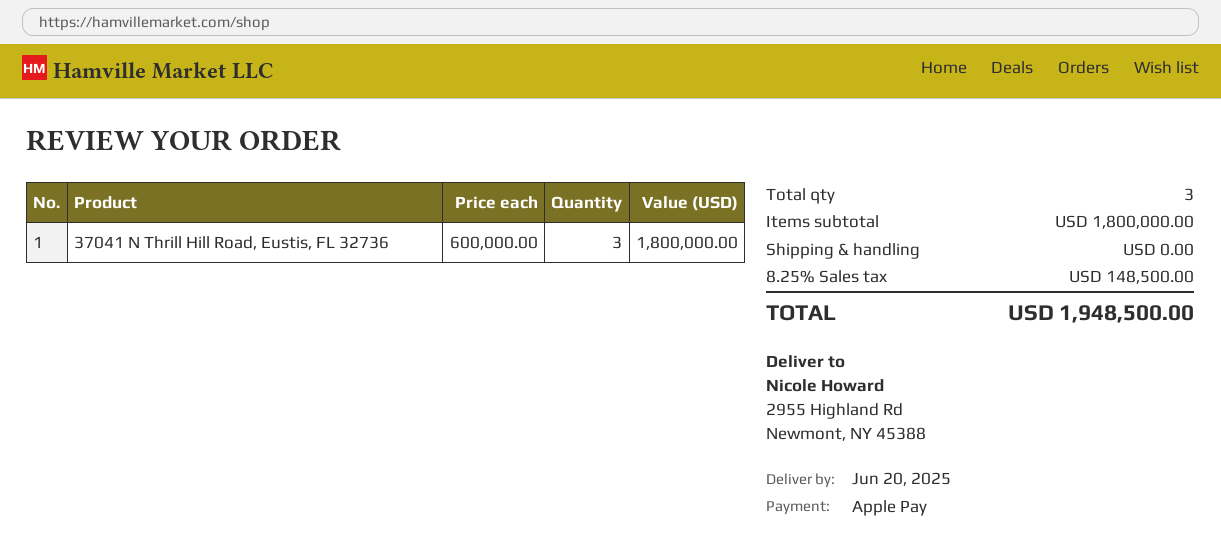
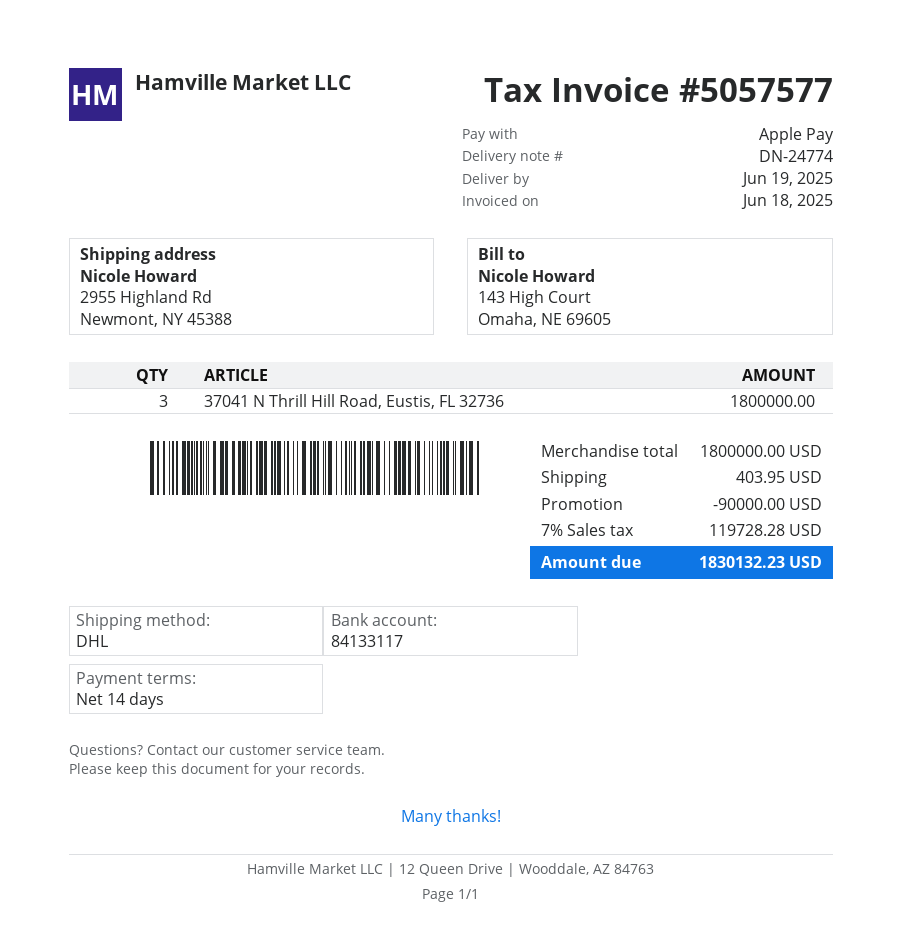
delivery date: 2025-06-20 -> 2025-06-19
discount: none -> 90000.00
shipping: 0.00 -> 403.95
tax: 8.25% = 148500.00 -> 7% = 119728.28
total: 1948500.00 -> 1830132.23

